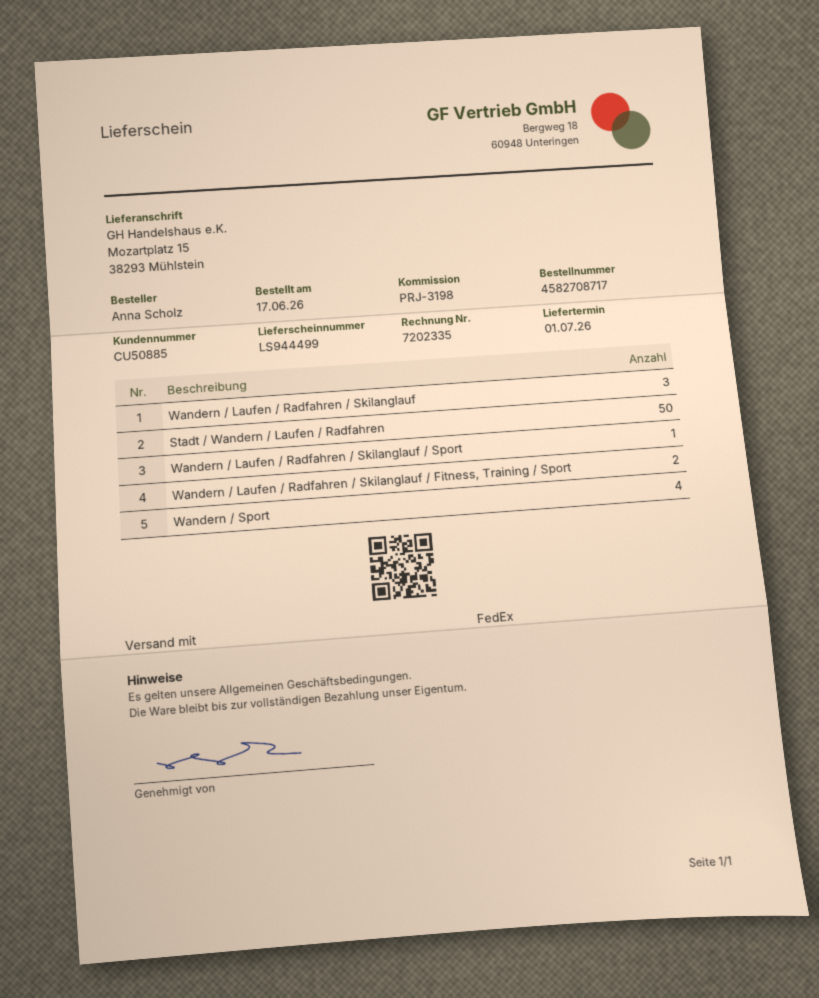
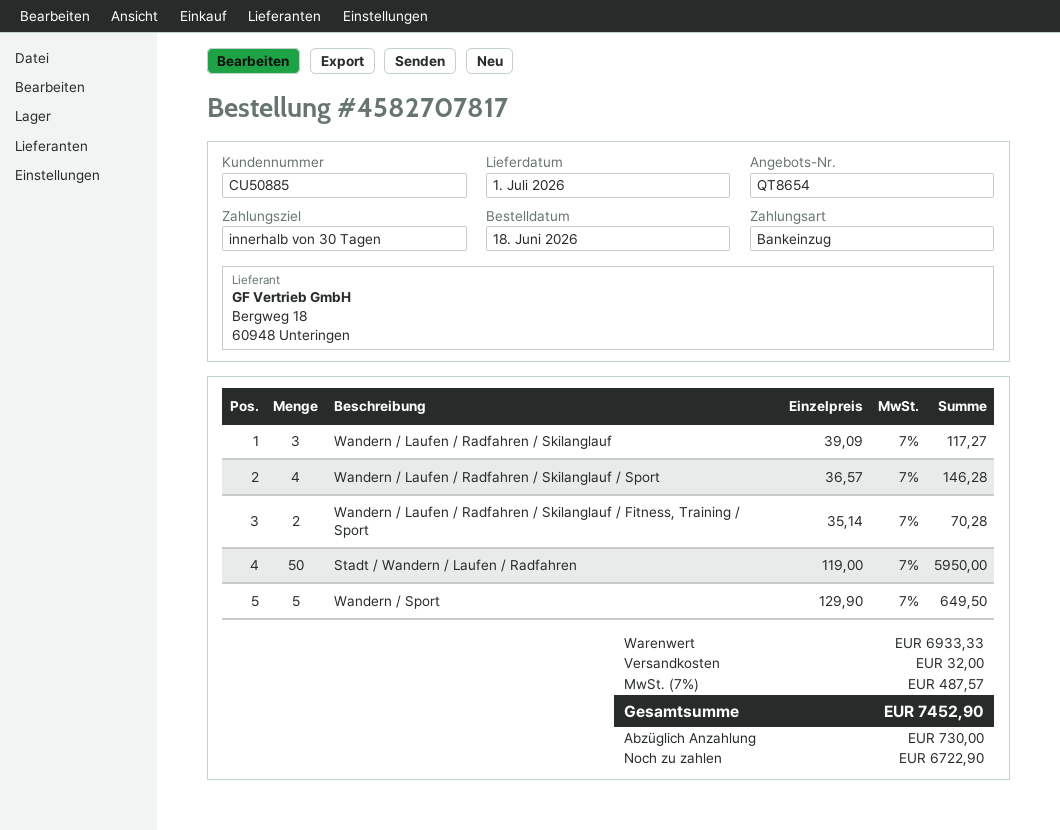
order number: 4582708717 -> 4582707817
order date: 2026-06-17 -> 2026-06-18
Wandern / Laufen / Radfahren / Skilanglauf / Sport: 1 -> 4
Wandern / Sport: 4 -> 5

